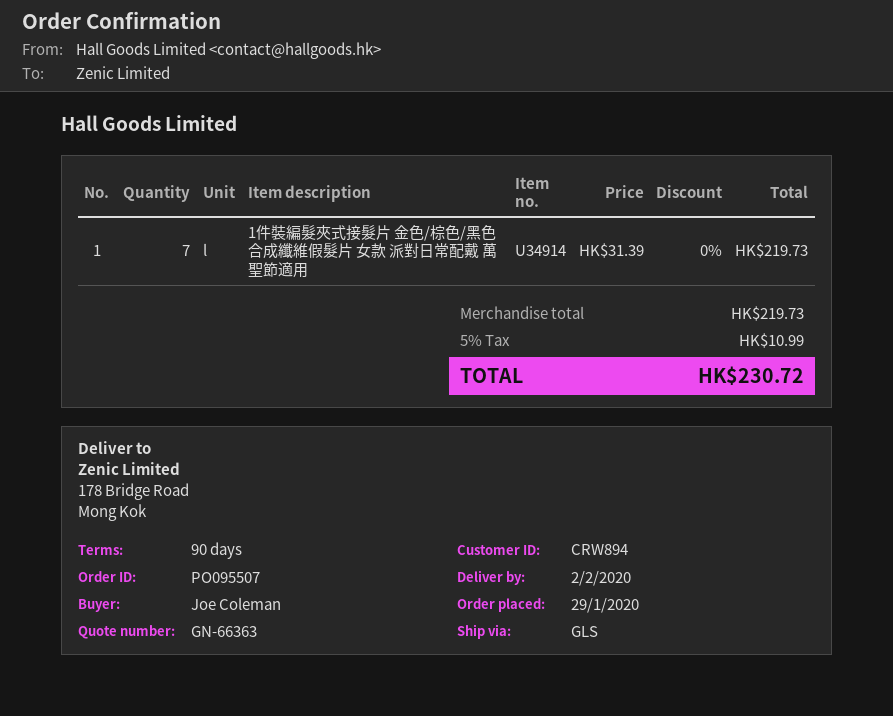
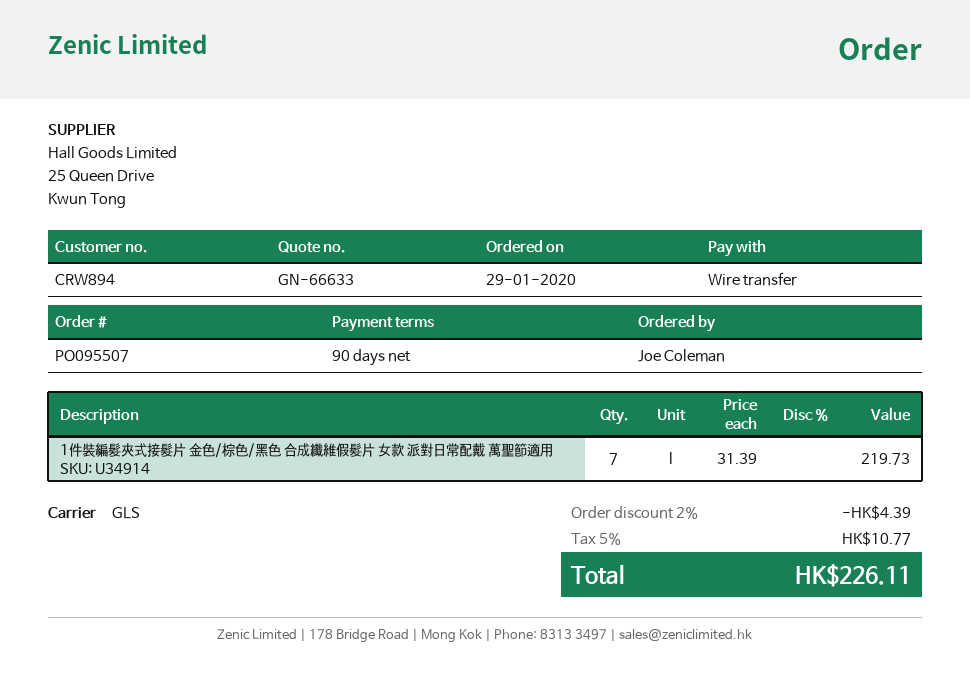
quote number: GN-66363 -> GN-66633
discount: none -> 2% = 4.39
tax: 5% = 10.99 -> 5% = 10.77
total: 230.72 -> 226.11

